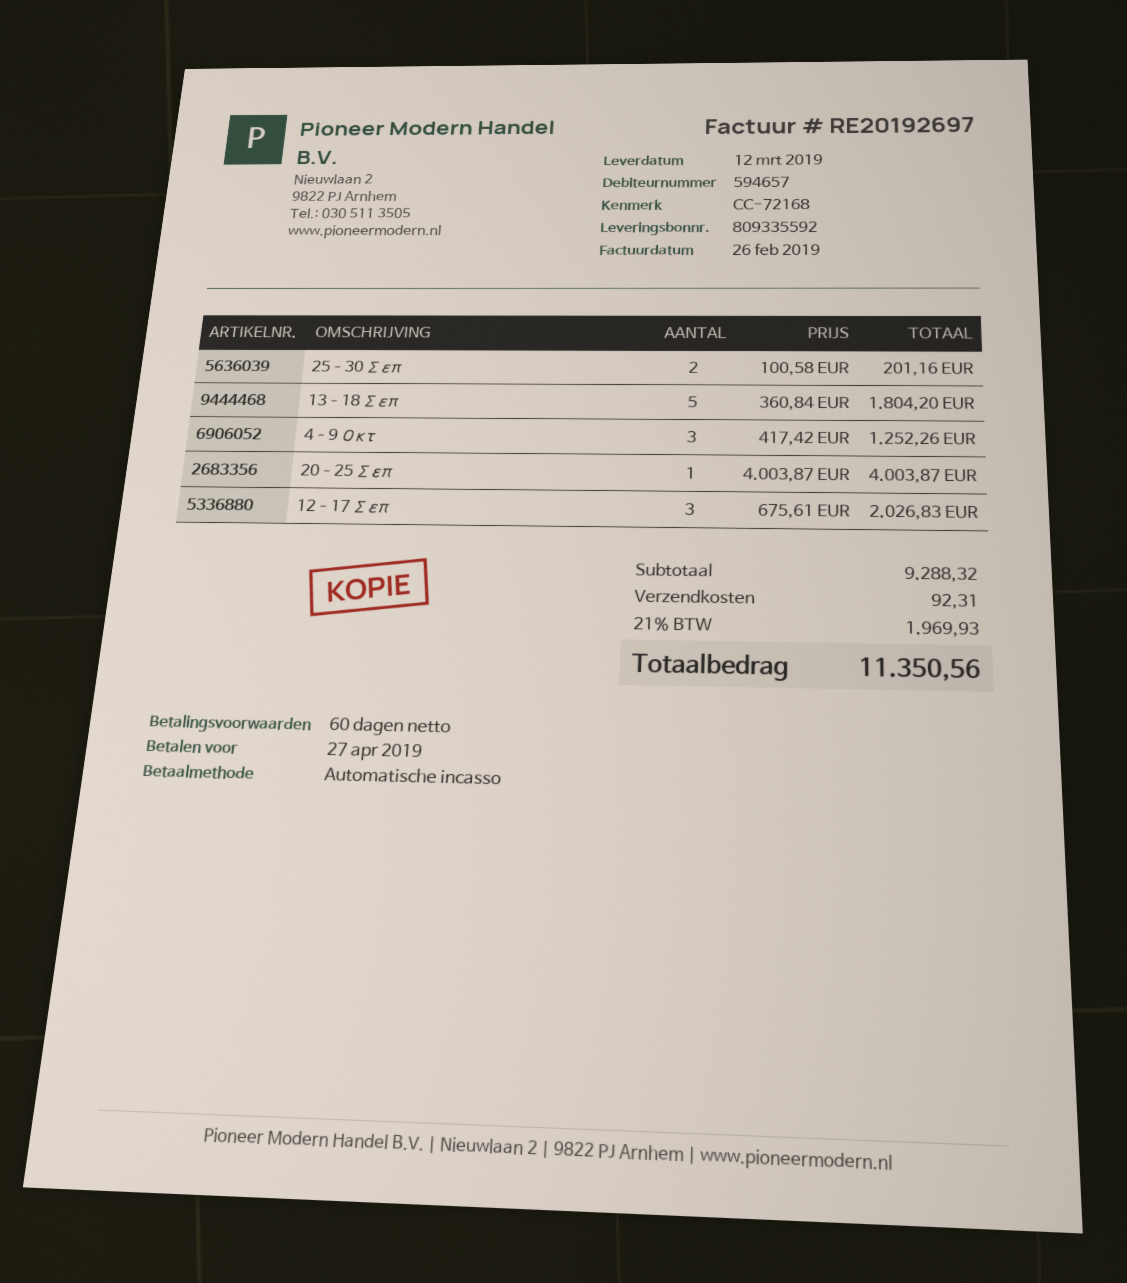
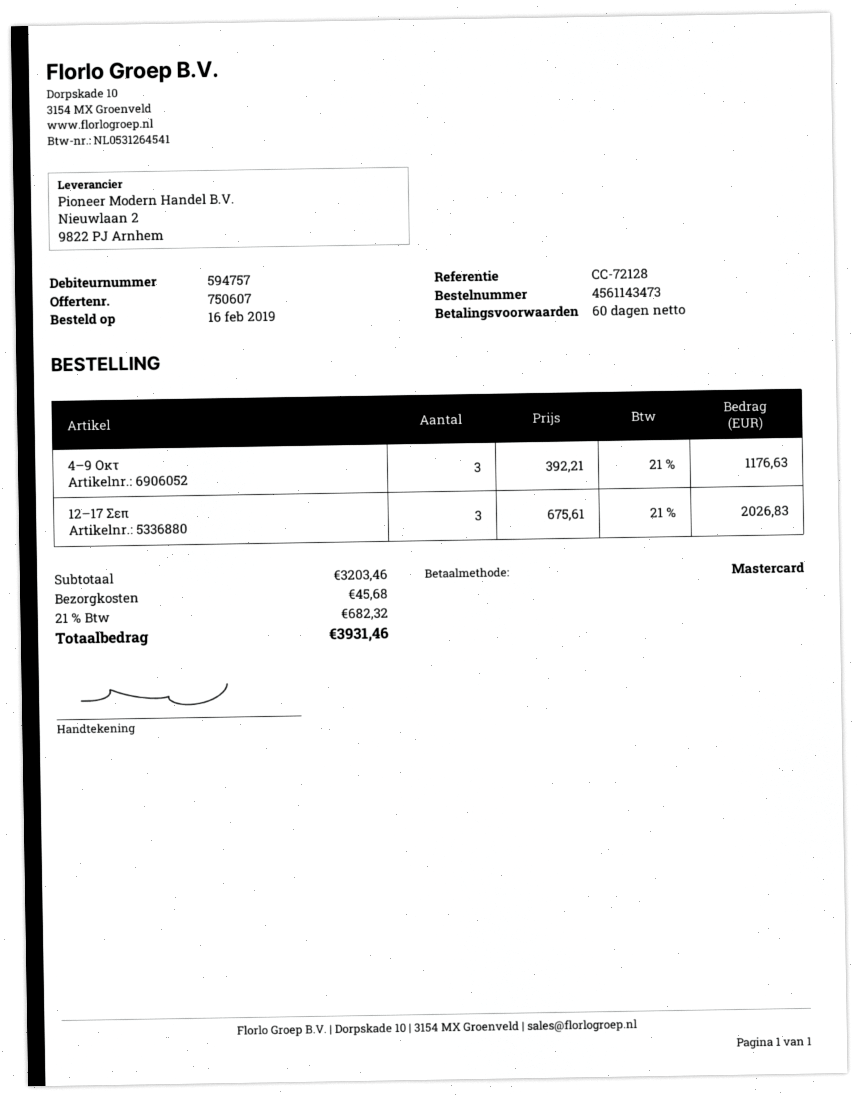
customer number: 594657 -> 594757
reference: CC-72168 -> CC-72128
payment method: direct debit -> Mastercard
25–30 Σεπ: 2 x 100.58 = 201.16 -> none
13–18 Σεπ: 5 x 360.84 = 1804.20 -> none
4–9 Οκτ: 3 x 417.42 = 1252.26 -> 3 x 392.21 = 1176.63
20–25 Σεπ: 1 x 4003.87 = 4003.87 -> none
subtotal: 9288.32 -> 3203.46
shipping: 92.31 -> 45.68
tax: 21% = 1969.93 -> 21% = 682.32
total: 11350.56 -> 3931.46

